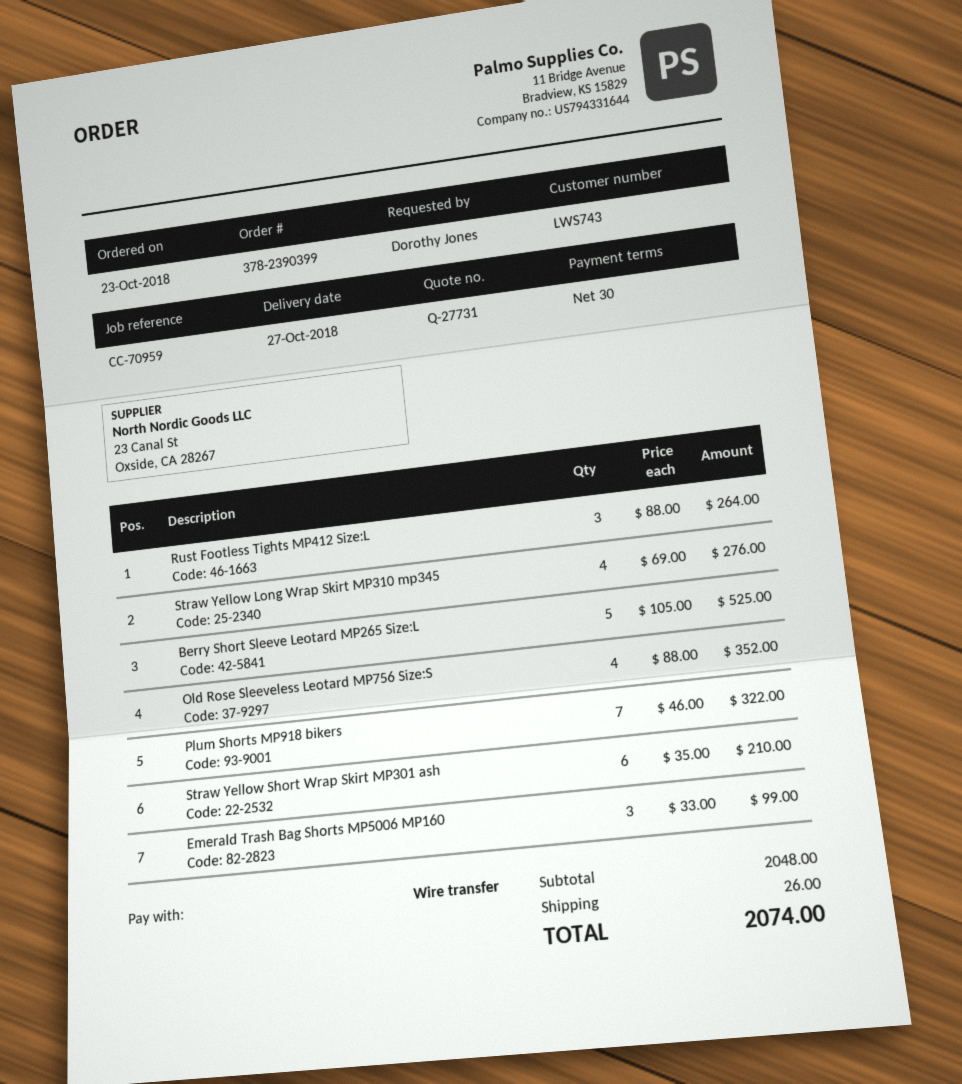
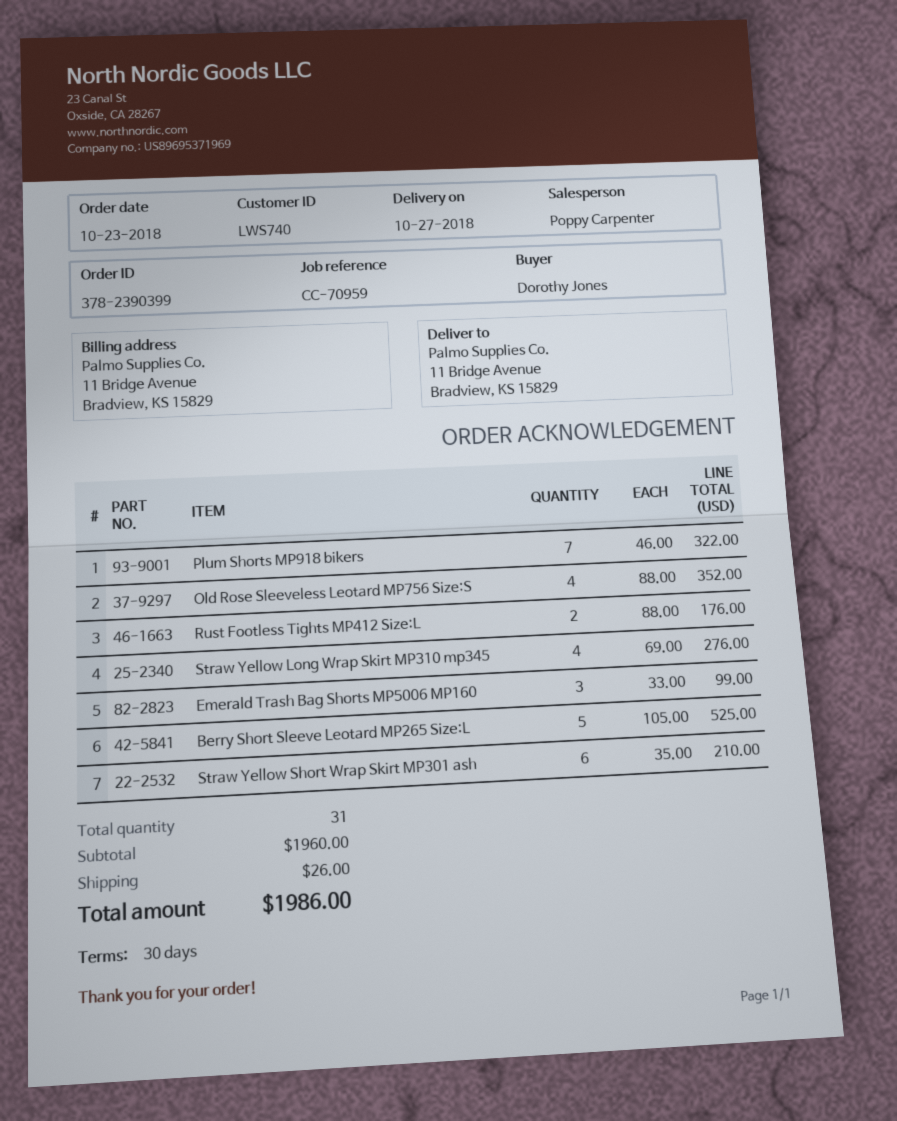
customer number: LWS743 -> LWS740
Rust Footless Tights MP412 Size:L: 3 x 88.00 = 264.00 -> 2 x 88.00 = 176.00
subtotal: 2048.00 -> 1960.00
total: 2074.00 -> 1986.00

